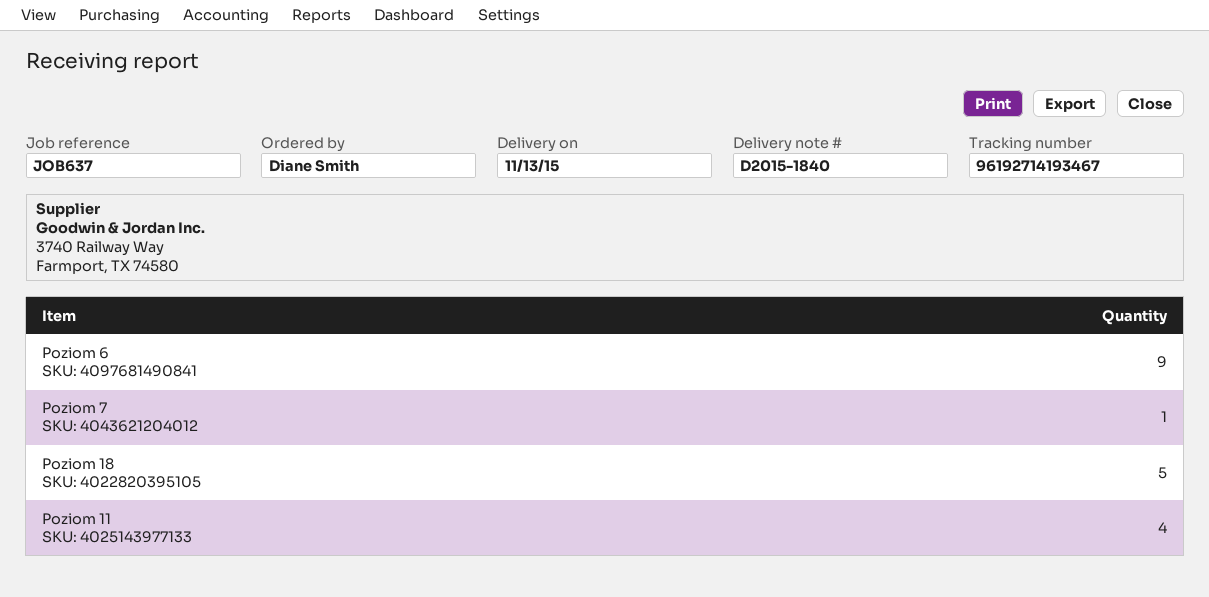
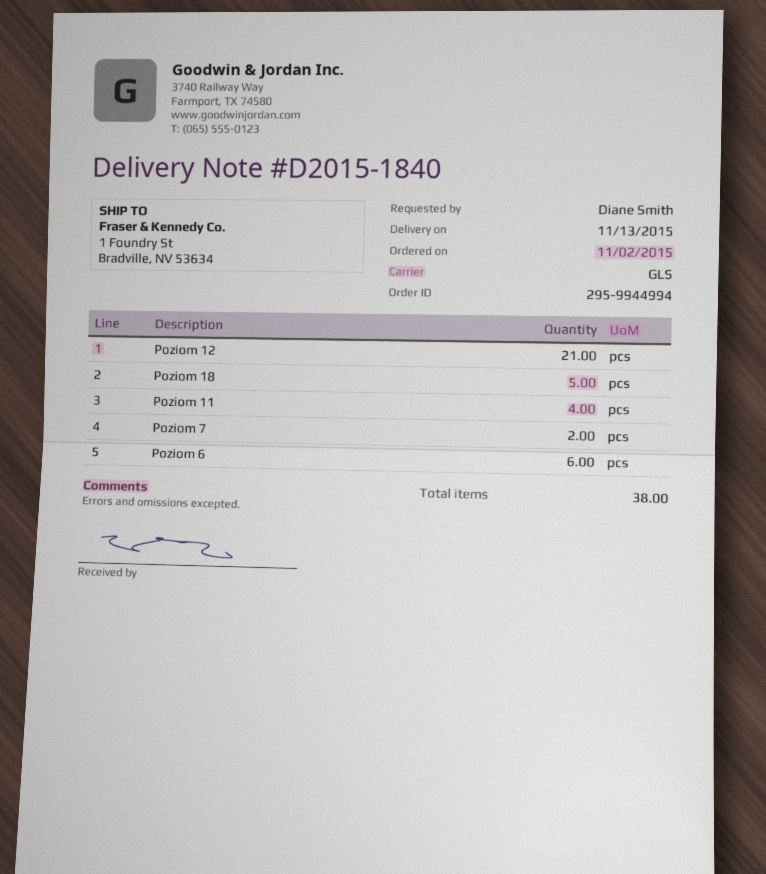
Poziom 6: 9 -> 6
Poziom 7: 1 -> 2
Poziom 12: none -> 21

